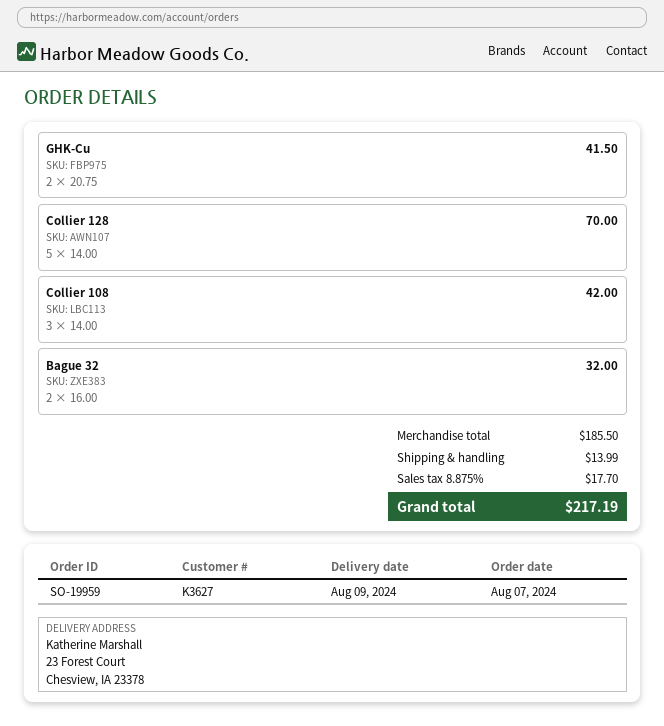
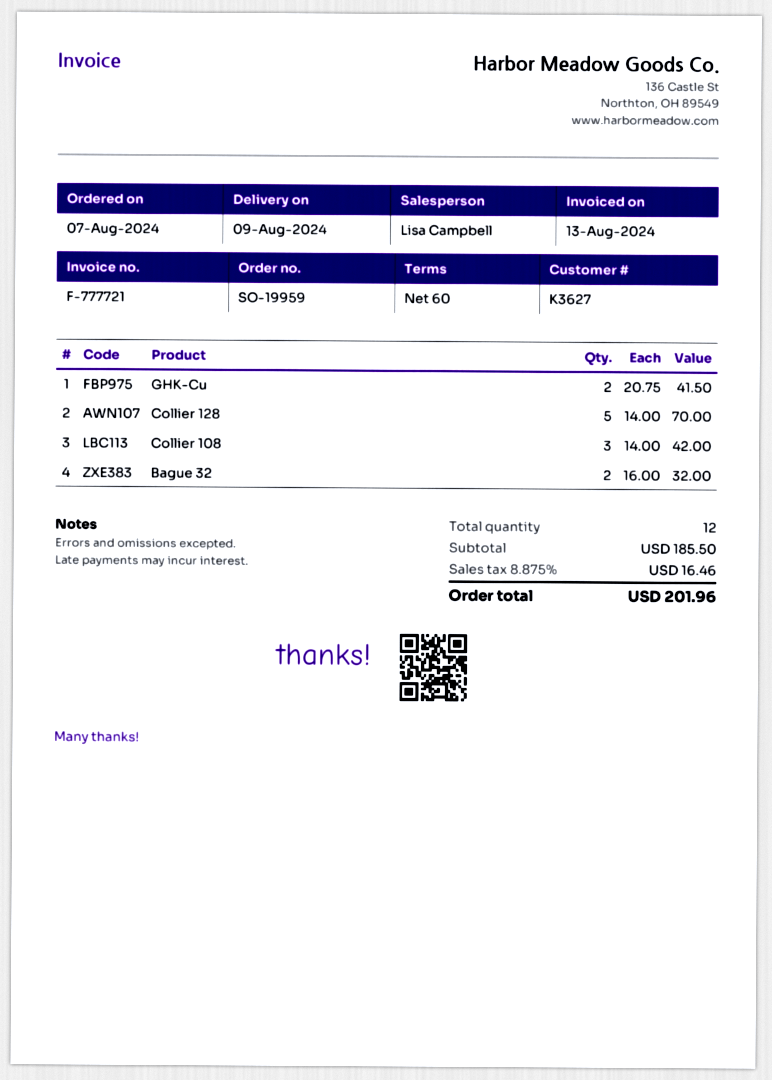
shipping: 13.99 -> none
tax: 8.875% = 17.70 -> 8.875% = 16.46
total: 217.19 -> 201.96

